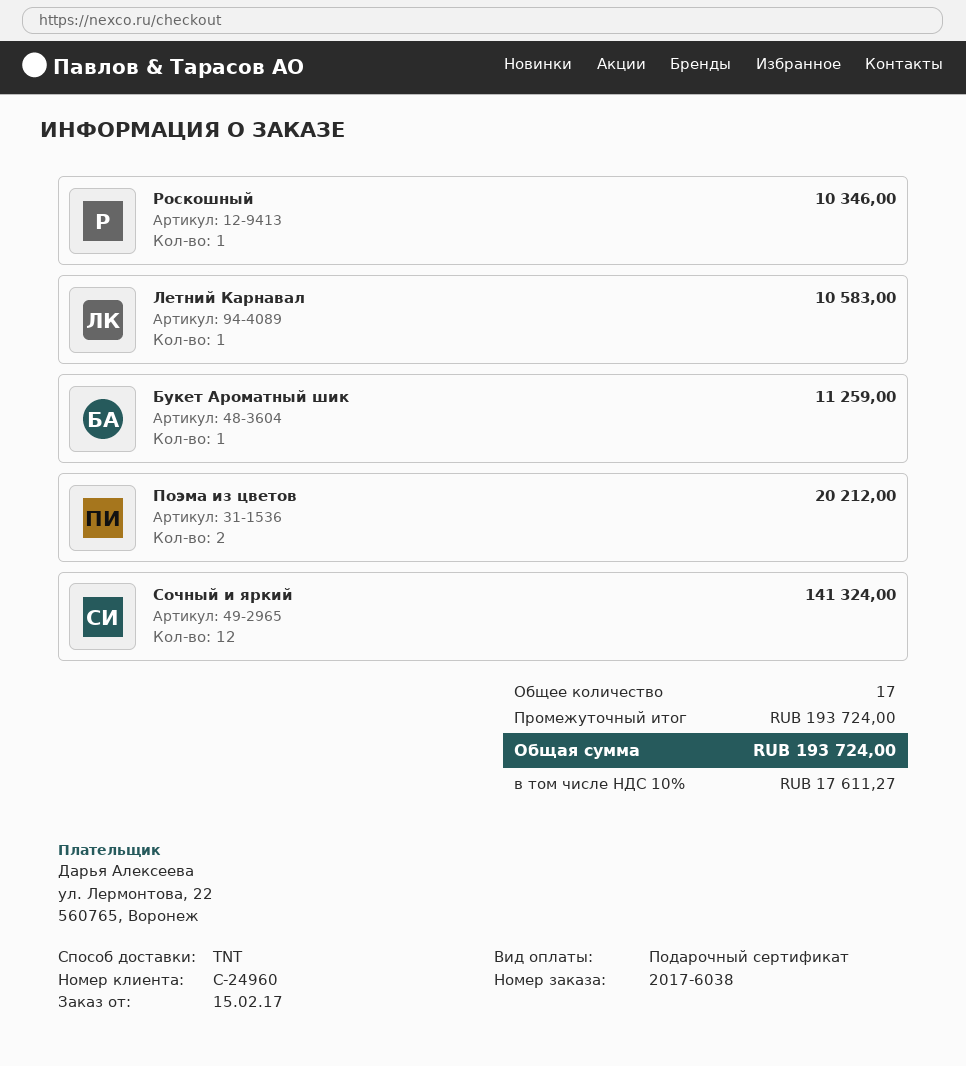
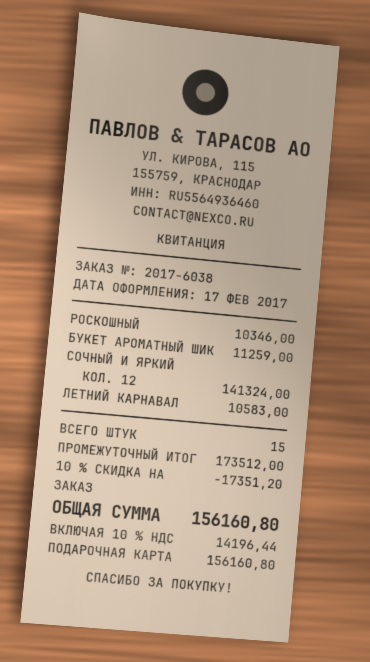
order date: 2017-02-15 -> 2017-02-17
Поэма из цветов: 2 for 20212.00 -> none
total quantity: 17 -> 15
subtotal: 193724.00 -> 173512.00
discount: none -> 10% = 17351.20
tax: 10% = 17611.27 -> 10% = 14196.44
total: 193724.00 -> 156160.80

